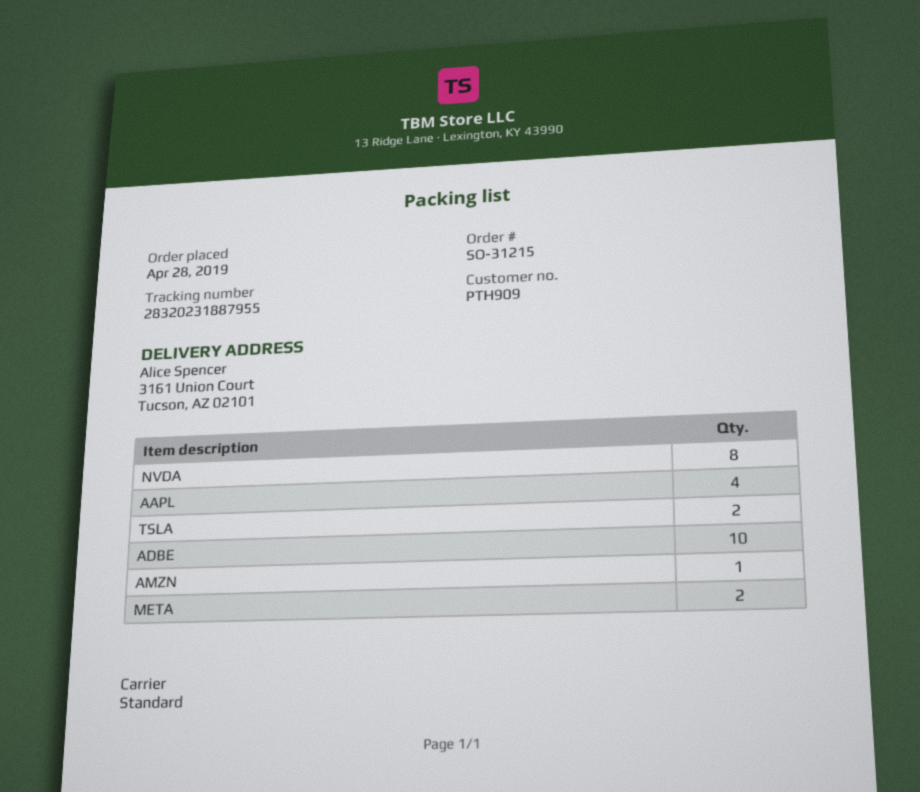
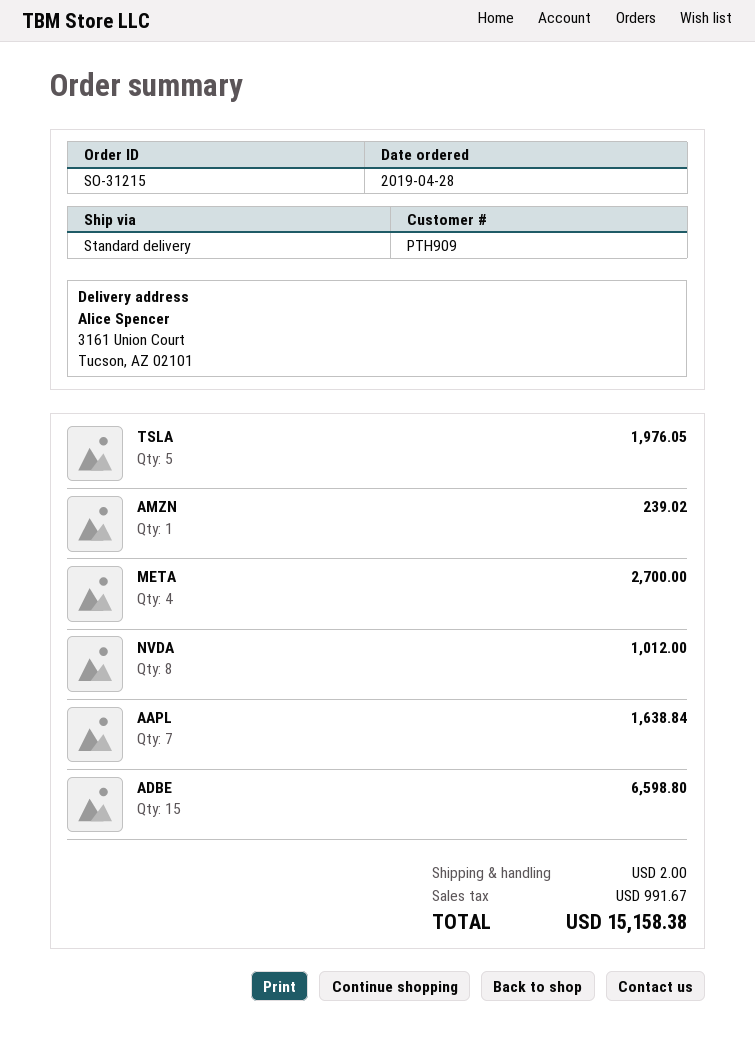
AAPL: 4 -> 7
TSLA: 2 -> 5
ADBE: 10 -> 15
META: 2 -> 4

